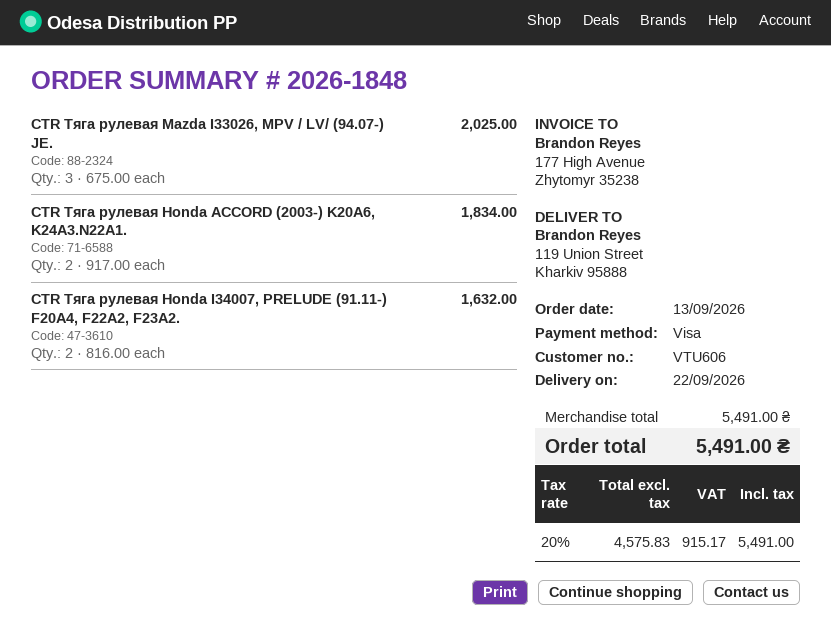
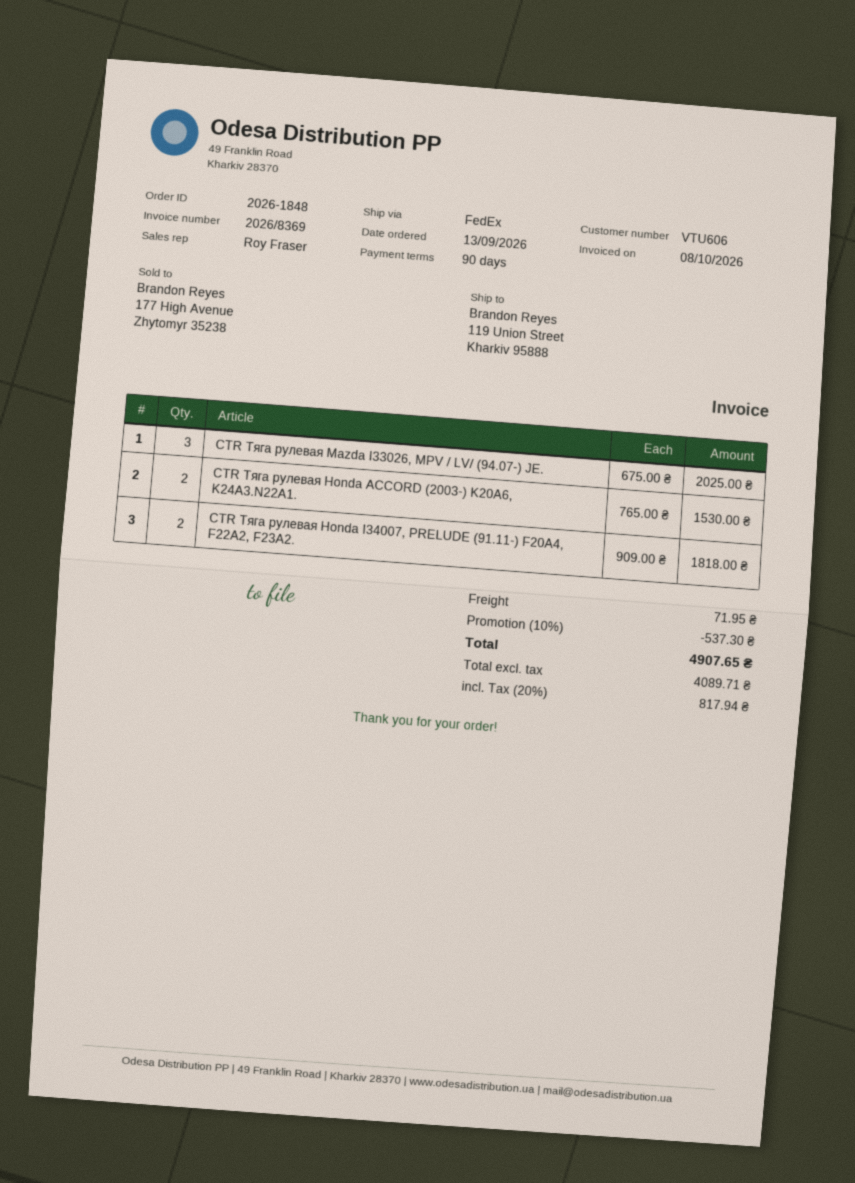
CTR Тяга рулевая Honda ACCORD (2003-) K20A6, K24A3.N22A1.: 2 x 917.00 = 1834.00 -> 2 x 765.00 = 1530.00
CTR Тяга рулевая Honda I34007, PRELUDE (91.11-) F20A4, F22A2, F23A2.: 2 x 816.00 = 1632.00 -> 2 x 909.00 = 1818.00
discount: none -> 10% = 537.30
shipping: none -> 71.95
net: 4575.83 -> 4089.71
tax: 20% = 915.17 -> 20% = 817.94
total: 5491.00 -> 4907.65

